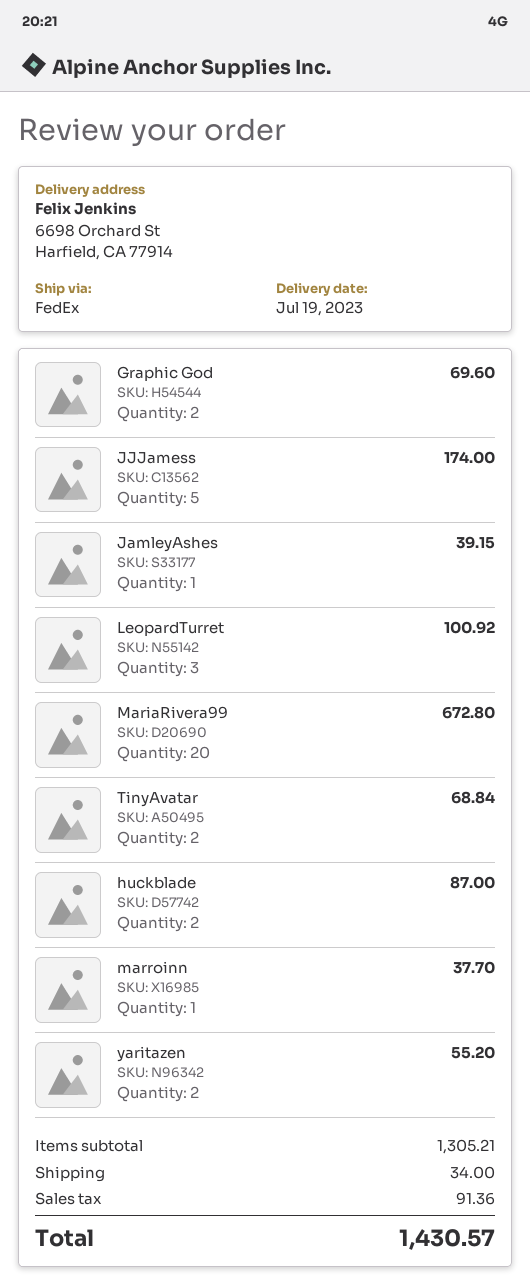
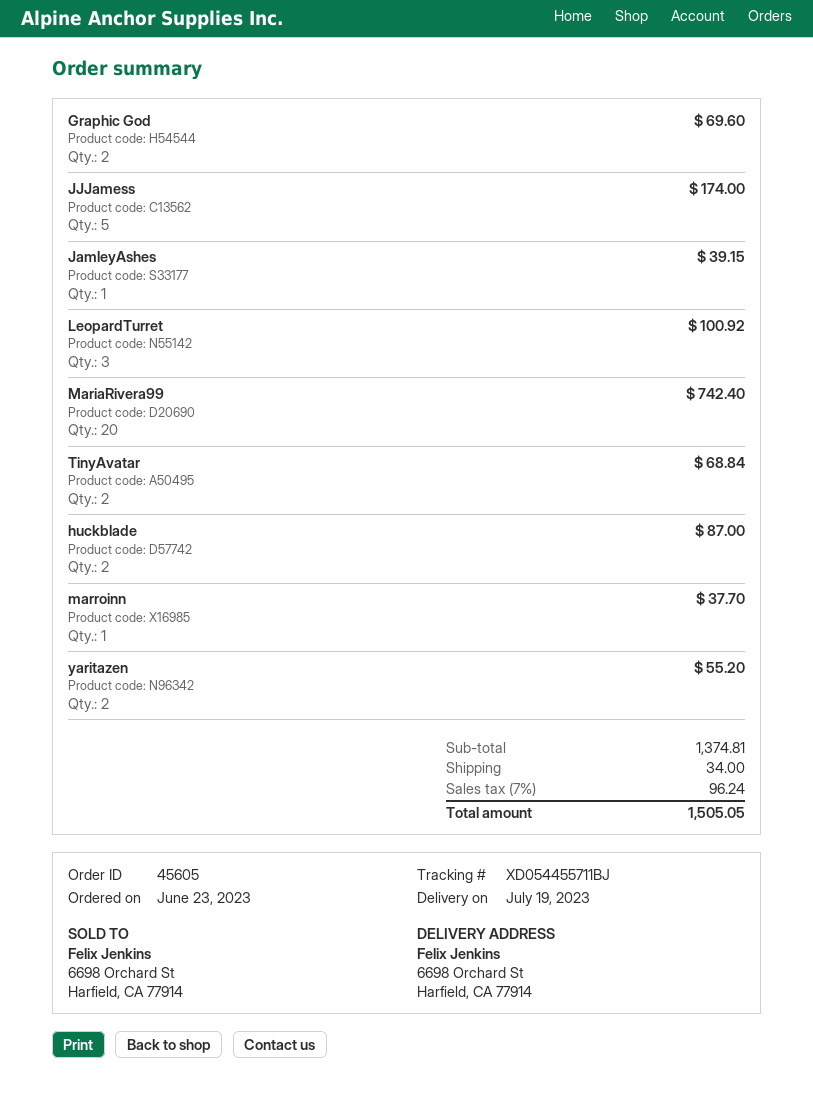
MariaRivera99: 20 for 672.80 -> 20 for 742.40
subtotal: 1305.21 -> 1374.81
tax: 91.36 -> 96.24
total: 1430.57 -> 1505.05

